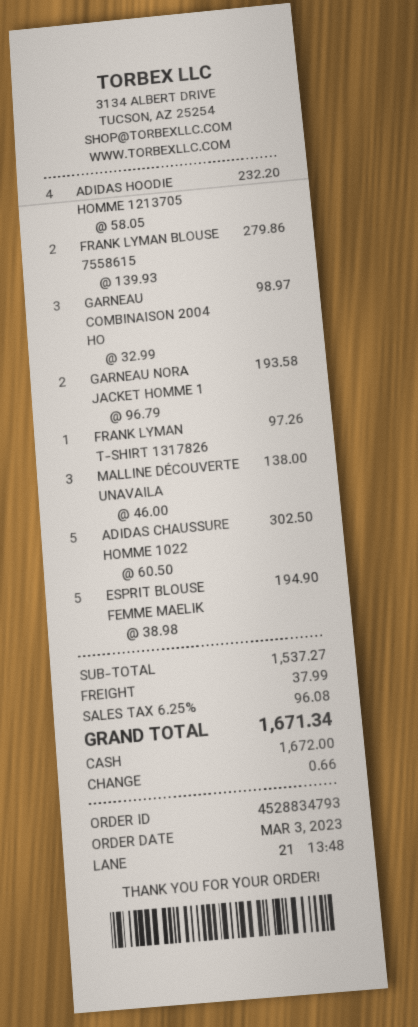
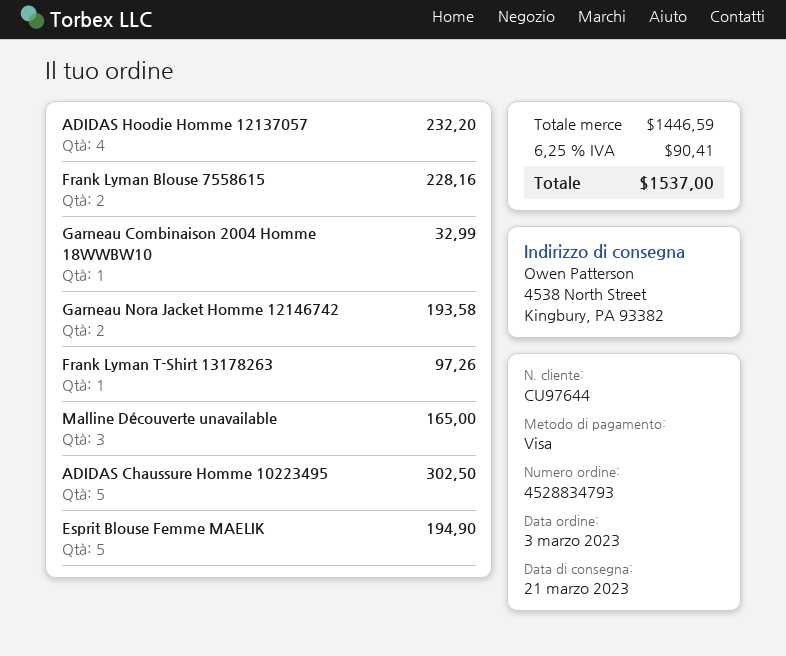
payment method: cash -> Visa
FRANK LYMAN BLOUSE 7558615: 2 for 279.86 -> 2 for 228.16
GARNEAU COMBINAISON 2004 HO: 3 for 98.97 -> 1 for 32.99
MALLINE DÉCOUVERTE UNAVAILA: 3 for 138.00 -> 3 for 165.00
subtotal: 1537.27 -> 1446.59
shipping: 37.99 -> none
tax: 6.25% = 96.08 -> 6.25% = 90.41
total: 1671.34 -> 1537.00

